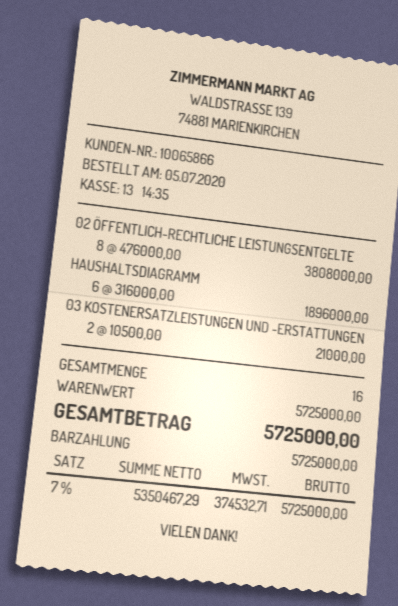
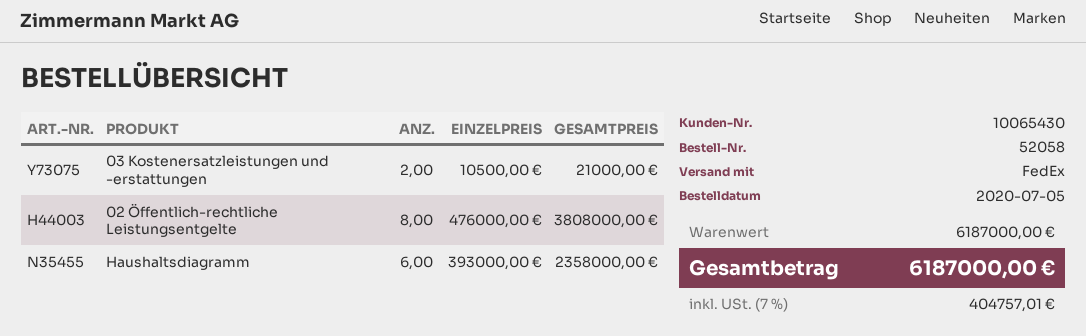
customer number: 10065866 -> 10065430
HAUSHALTSDIAGRAMM: 6 x 316000.00 = 1896000.00 -> 6 x 393000.00 = 2358000.00
subtotal: 5725000.00 -> 6187000.00
tax: 7% = 374532.71 -> 7% = 404757.01
total: 5725000.00 -> 6187000.00

